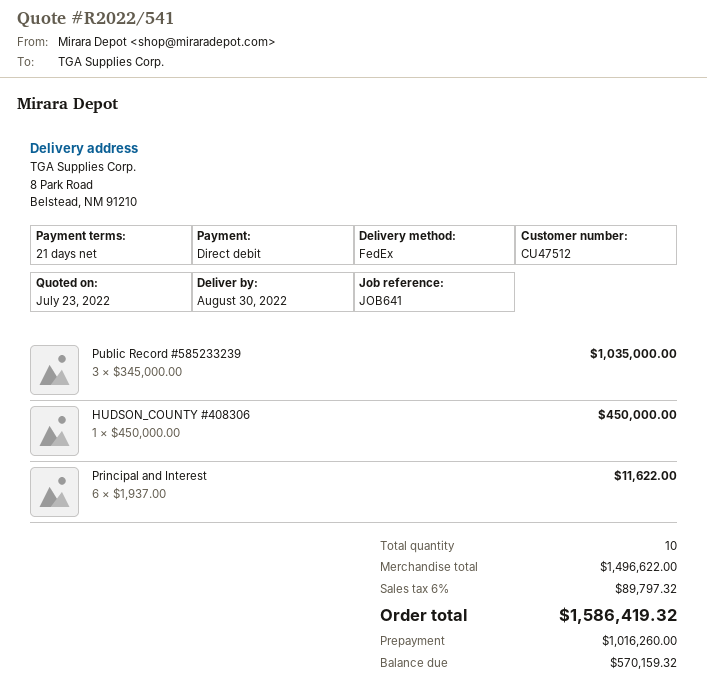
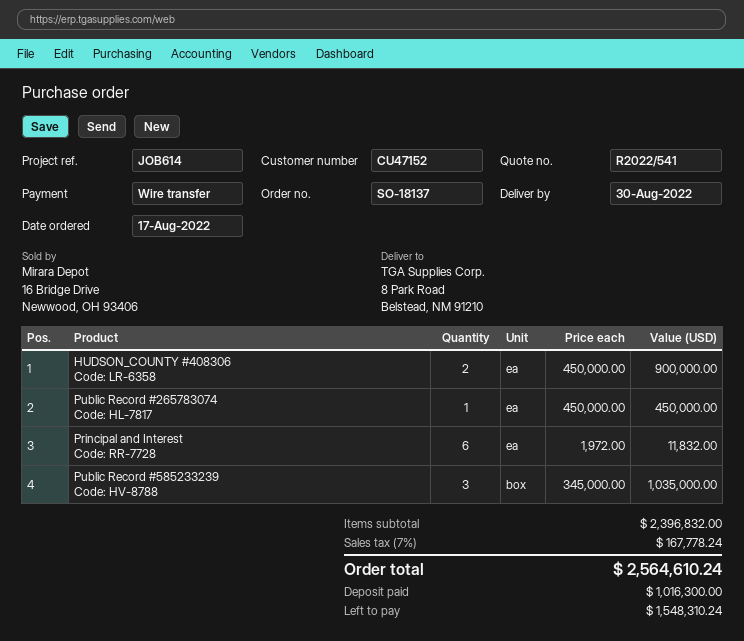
customer number: CU47512 -> CU47152
reference: JOB641 -> JOB614
payment method: direct debit -> bank transfer
HUDSON_COUNTY #408306: 1 x 450000.00 = 450000.00 -> 2 x 450000.00 = 900000.00
Principal and Interest: 6 x 1937.00 = 11622.00 -> 6 x 1972.00 = 11832.00
Public Record #265783074: none -> 1 x 450000.00 = 450000.00
subtotal: 1496622.00 -> 2396832.00
tax: 6% = 89797.32 -> 7% = 167778.24
total: 1586419.32 -> 2564610.24
deposit: 1016260.00 -> 1016300.00
balance: 570159.32 -> 1548310.24

